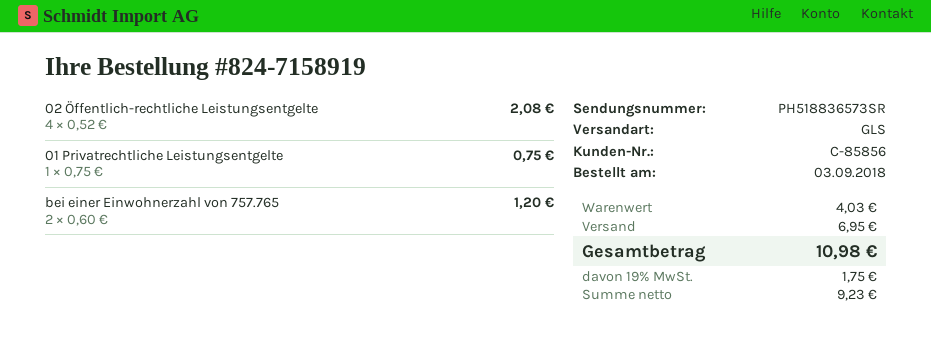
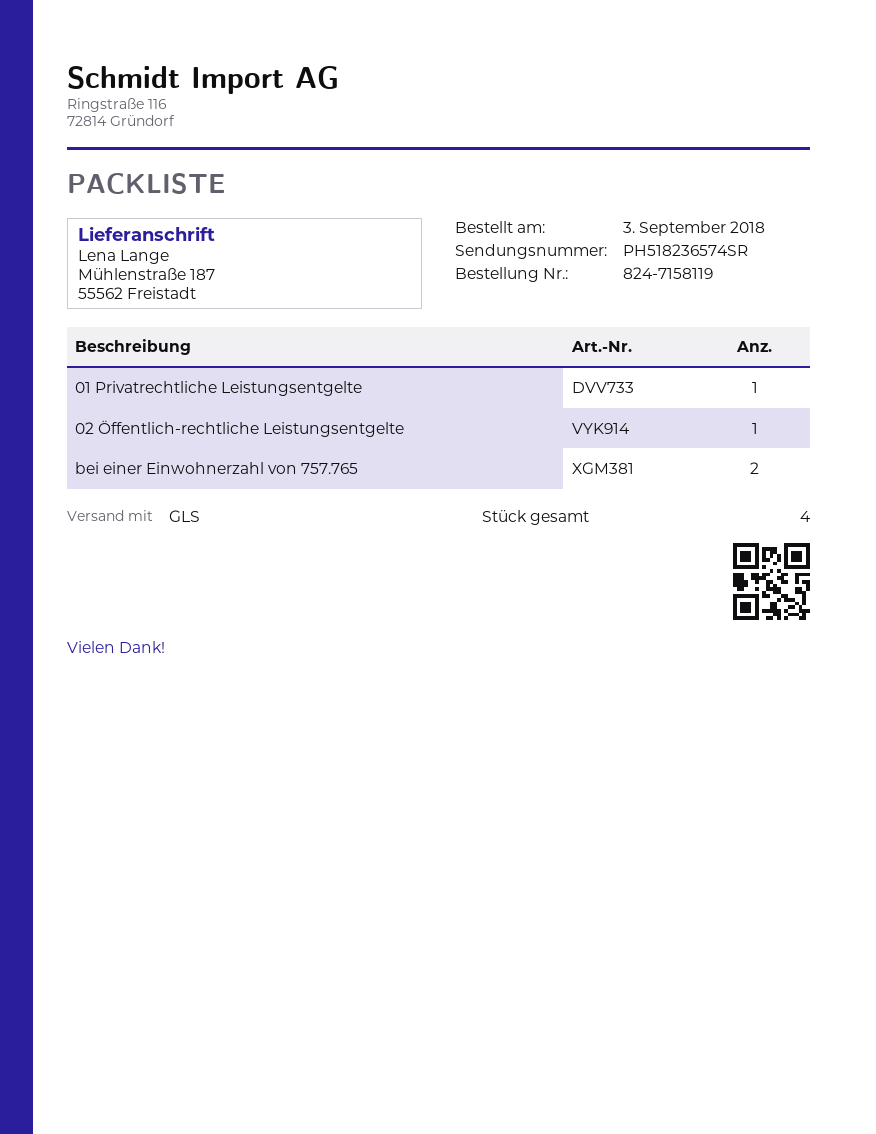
order number: 824-7158919 -> 824-7158119
tracking number: PH518836573SR -> PH518236574SR
02 Öffentlich-rechtliche Leistungsentgelte: 4 -> 1

